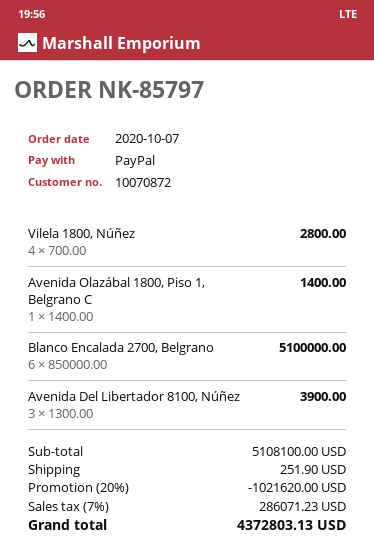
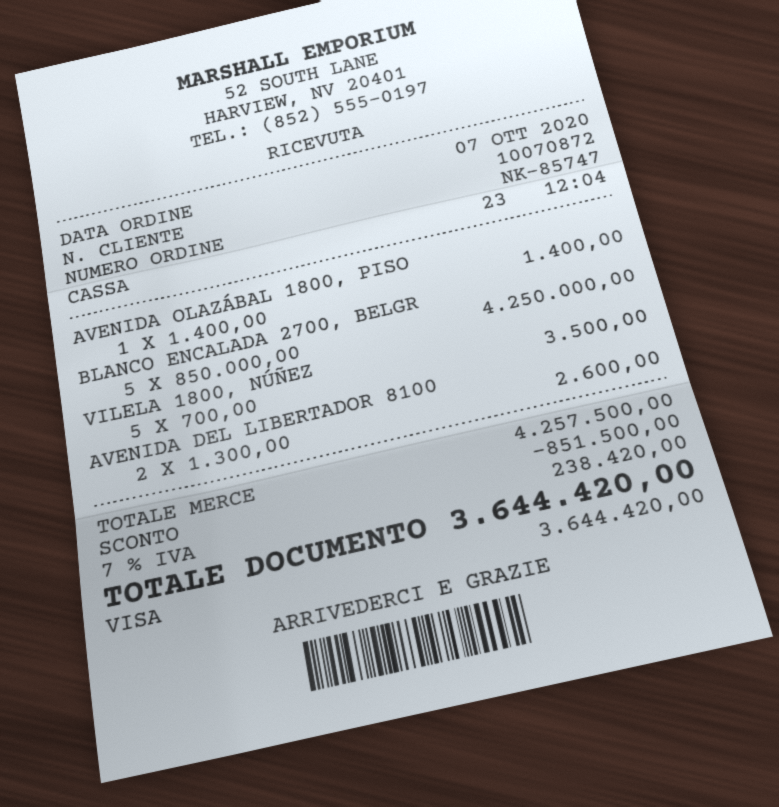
order number: NK-85797 -> NK-85747
payment method: PayPal -> Visa
Vilela 1800, Núñez: 4 x 700.00 = 2800.00 -> 5 x 700.00 = 3500.00
Blanco Encalada 2700, Belgrano: 6 x 850000.00 = 5100000.00 -> 5 x 850000.00 = 4250000.00
Avenida Del Libertador 8100, Núñez: 3 x 1300.00 = 3900.00 -> 2 x 1300.00 = 2600.00
subtotal: 5108100.00 -> 4257500.00
discount: 1021620.00 -> 851500.00
shipping: 251.90 -> none
tax: 7% = 286071.23 -> 7% = 238420.00
total: 4372803.13 -> 3644420.00

